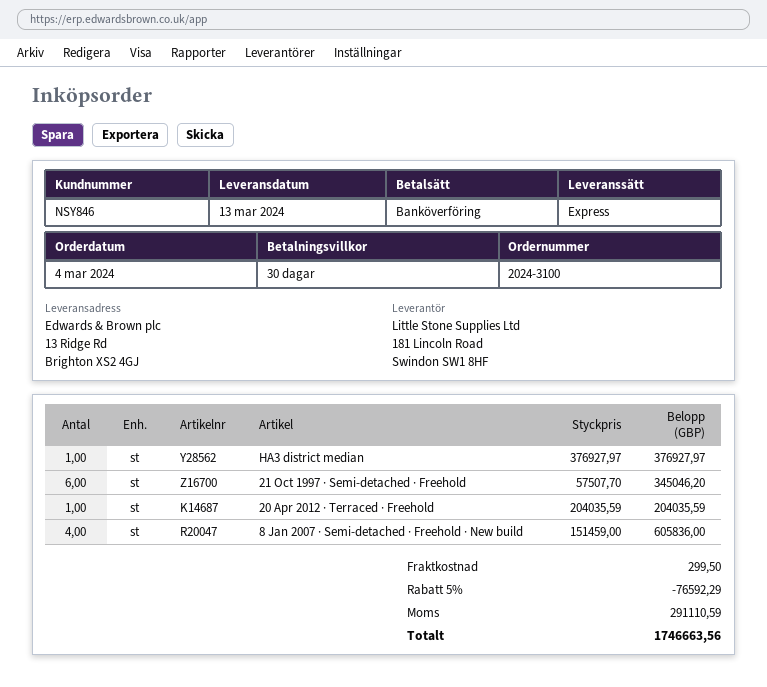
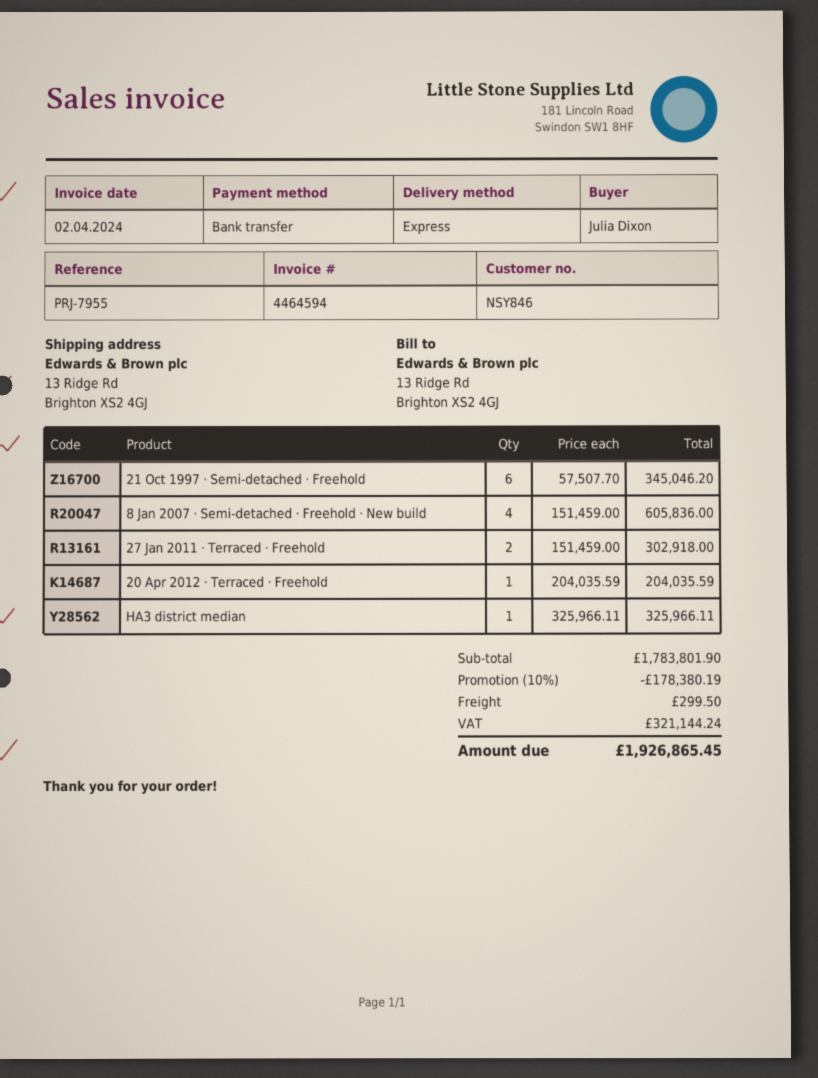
HA3 district median: 1 x 376927.97 = 376927.97 -> 1 x 325966.11 = 325966.11
27 Jan 2011 · Terraced · Freehold: none -> 2 x 151459.00 = 302918.00
discount: 5% = 76592.29 -> 10% = 178380.19
tax: 291110.59 -> 321144.24
total: 1746663.56 -> 1926865.45

